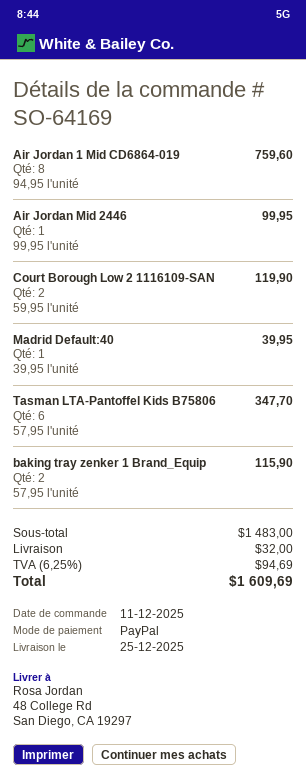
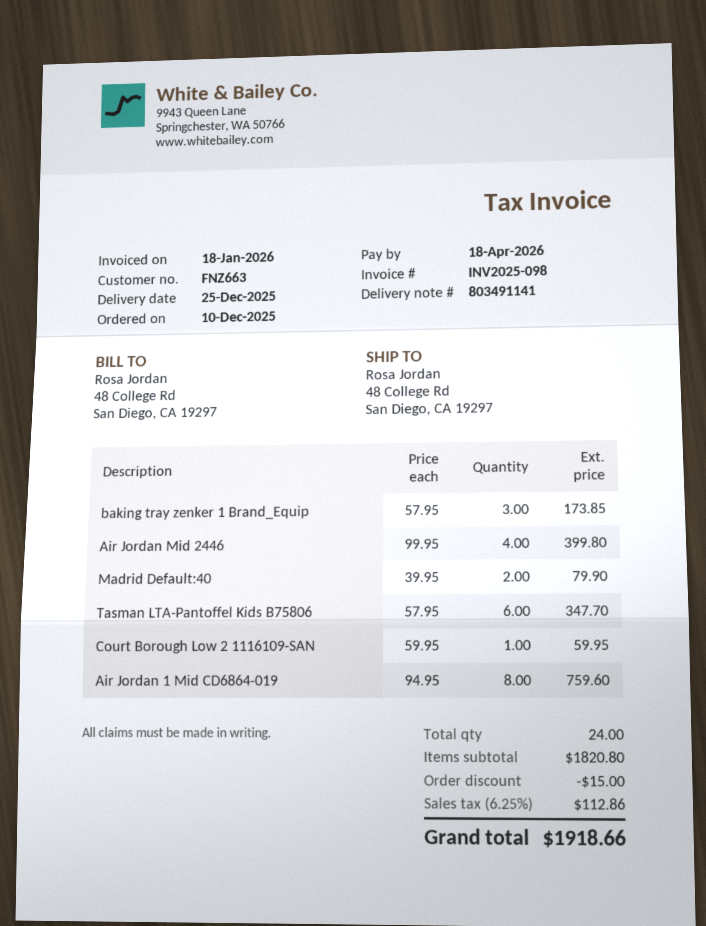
order date: 2025-12-11 -> 2025-12-10
Air Jordan Mid 2446: 1 x 99.95 = 99.95 -> 4 x 99.95 = 399.80
Court Borough Low 2 1116109-SAN: 2 x 59.95 = 119.90 -> 1 x 59.95 = 59.95
Madrid Default:40: 1 x 39.95 = 39.95 -> 2 x 39.95 = 79.90
baking tray zenker 1 Brand_Equip: 2 x 57.95 = 115.90 -> 3 x 57.95 = 173.85
subtotal: 1483.00 -> 1820.80
discount: none -> 15.00
shipping: 32.00 -> none
tax: 6.25% = 94.69 -> 6.25% = 112.86
total: 1609.69 -> 1918.66

